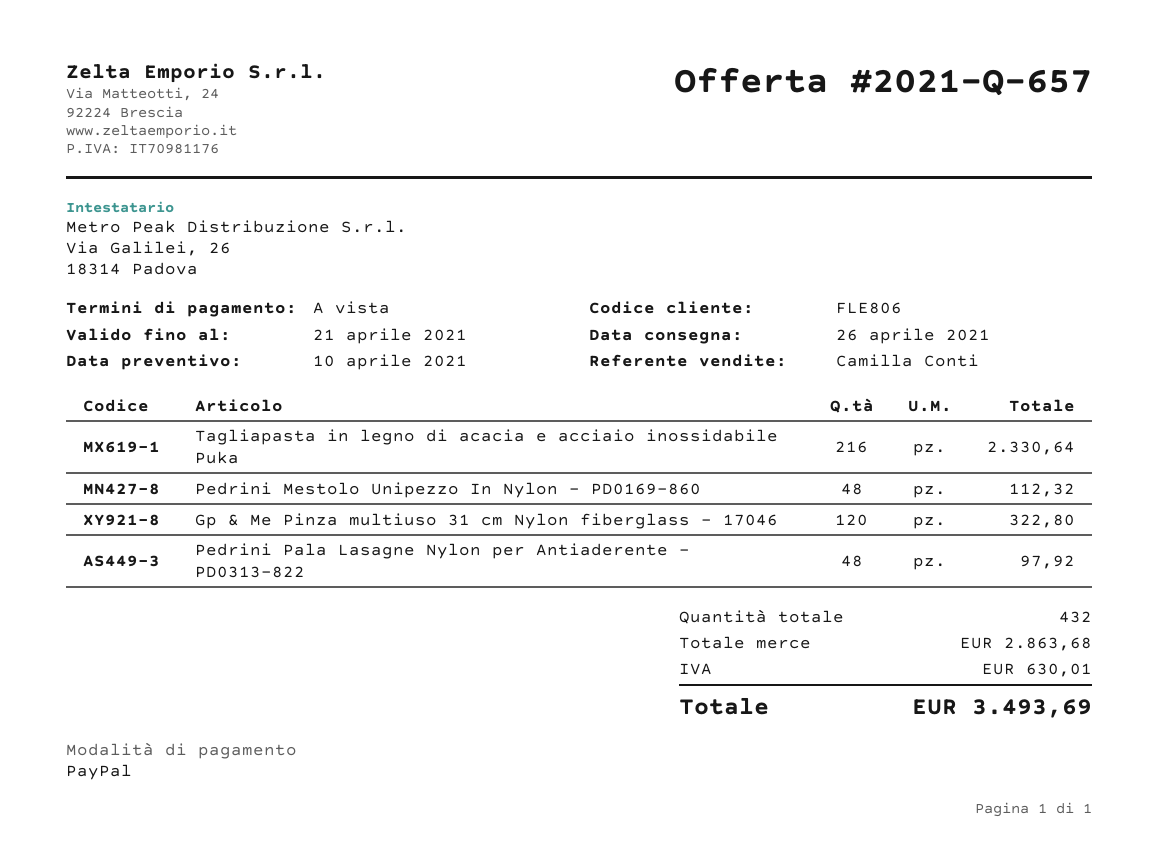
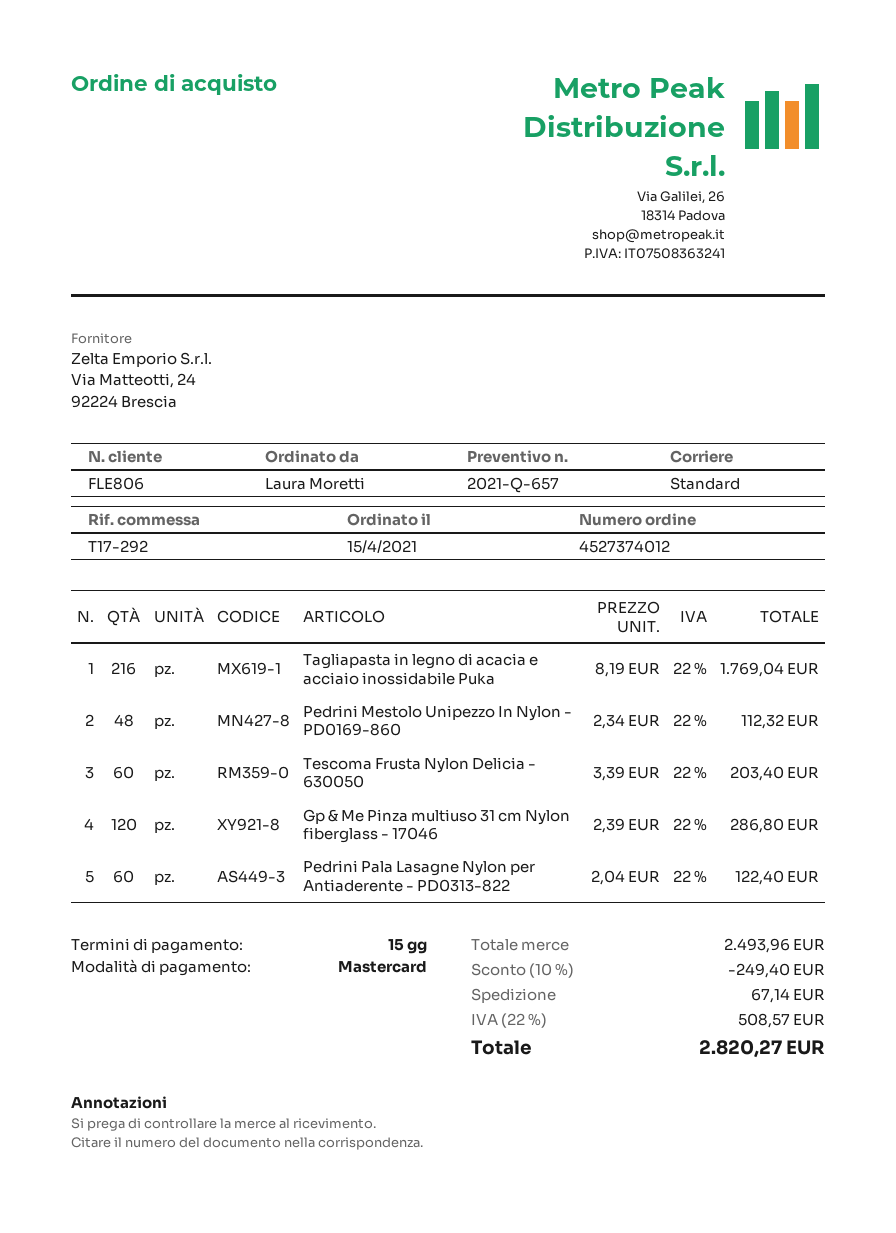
payment terms: on receipt -> 15 days
payment method: PayPal -> Mastercard
Tagliapasta in legno di acacia e acciaio inossidabile Puka: 216 for 2330.64 -> 216 for 1769.04
Gp & Me Pinza multiuso 31 cm Nylon fiberglass - 17046: 120 for 322.80 -> 120 for 286.80
Pedrini Pala Lasagne Nylon per Antiaderente - PD0313-822: 48 for 97.92 -> 60 for 122.40
Tescoma Frusta Nylon Delicia - 630050: none -> 60 for 203.40
subtotal: 2863.68 -> 2493.96
discount: none -> 10% = 249.40
shipping: none -> 67.14
tax: 630.01 -> 508.57
total: 3493.69 -> 2820.27

